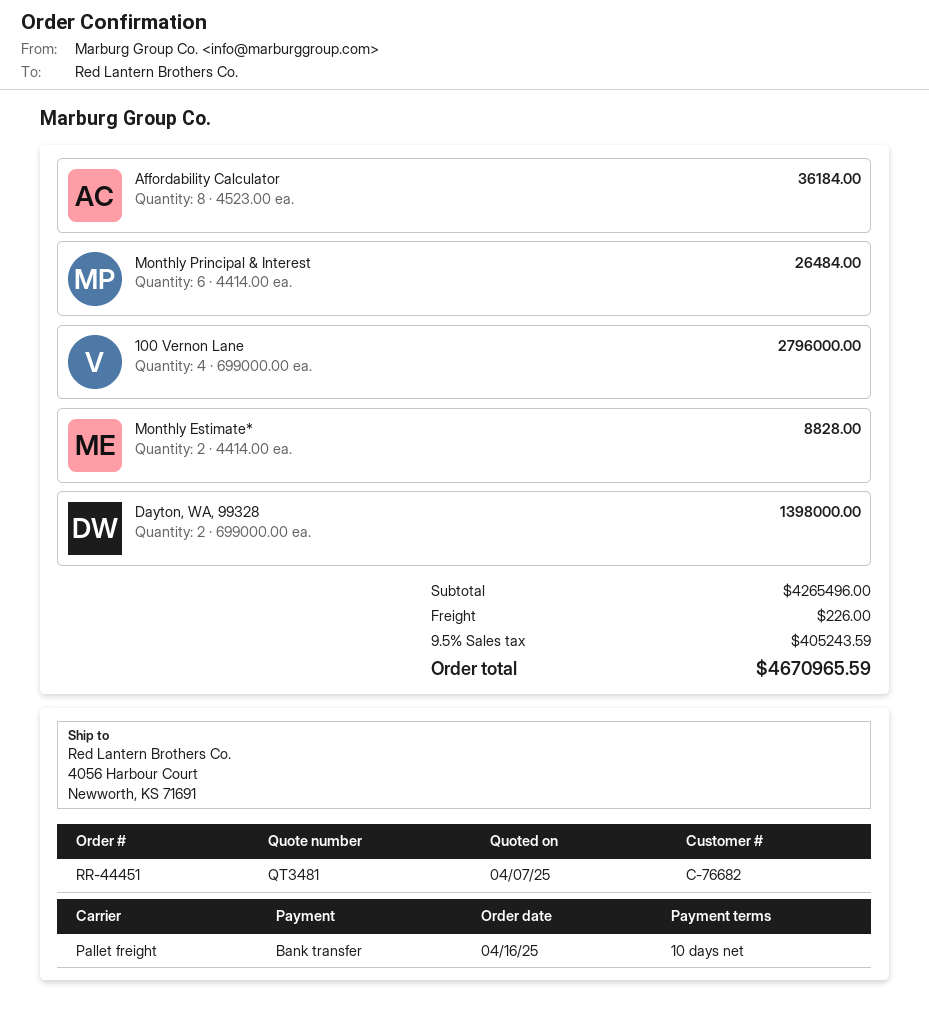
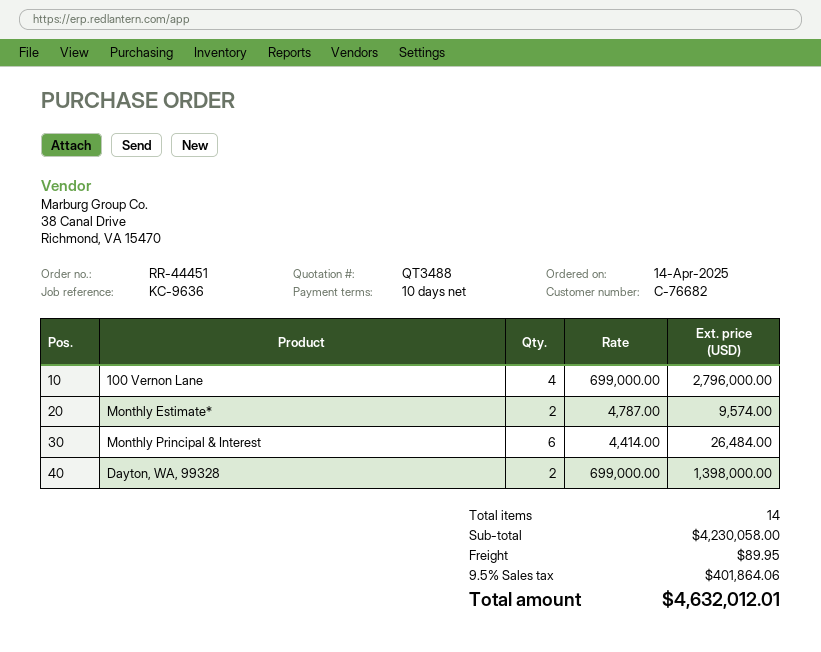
quote number: QT3481 -> QT3488
order date: 2025-04-16 -> 2025-04-14
Affordability Calculator: 8 x 4523.00 = 36184.00 -> none
Monthly Estimate*: 2 x 4414.00 = 8828.00 -> 2 x 4787.00 = 9574.00
subtotal: 4265496.00 -> 4230058.00
shipping: 226.00 -> 89.95
tax: 9.5% = 405243.59 -> 9.5% = 401864.06
total: 4670965.59 -> 4632012.01

